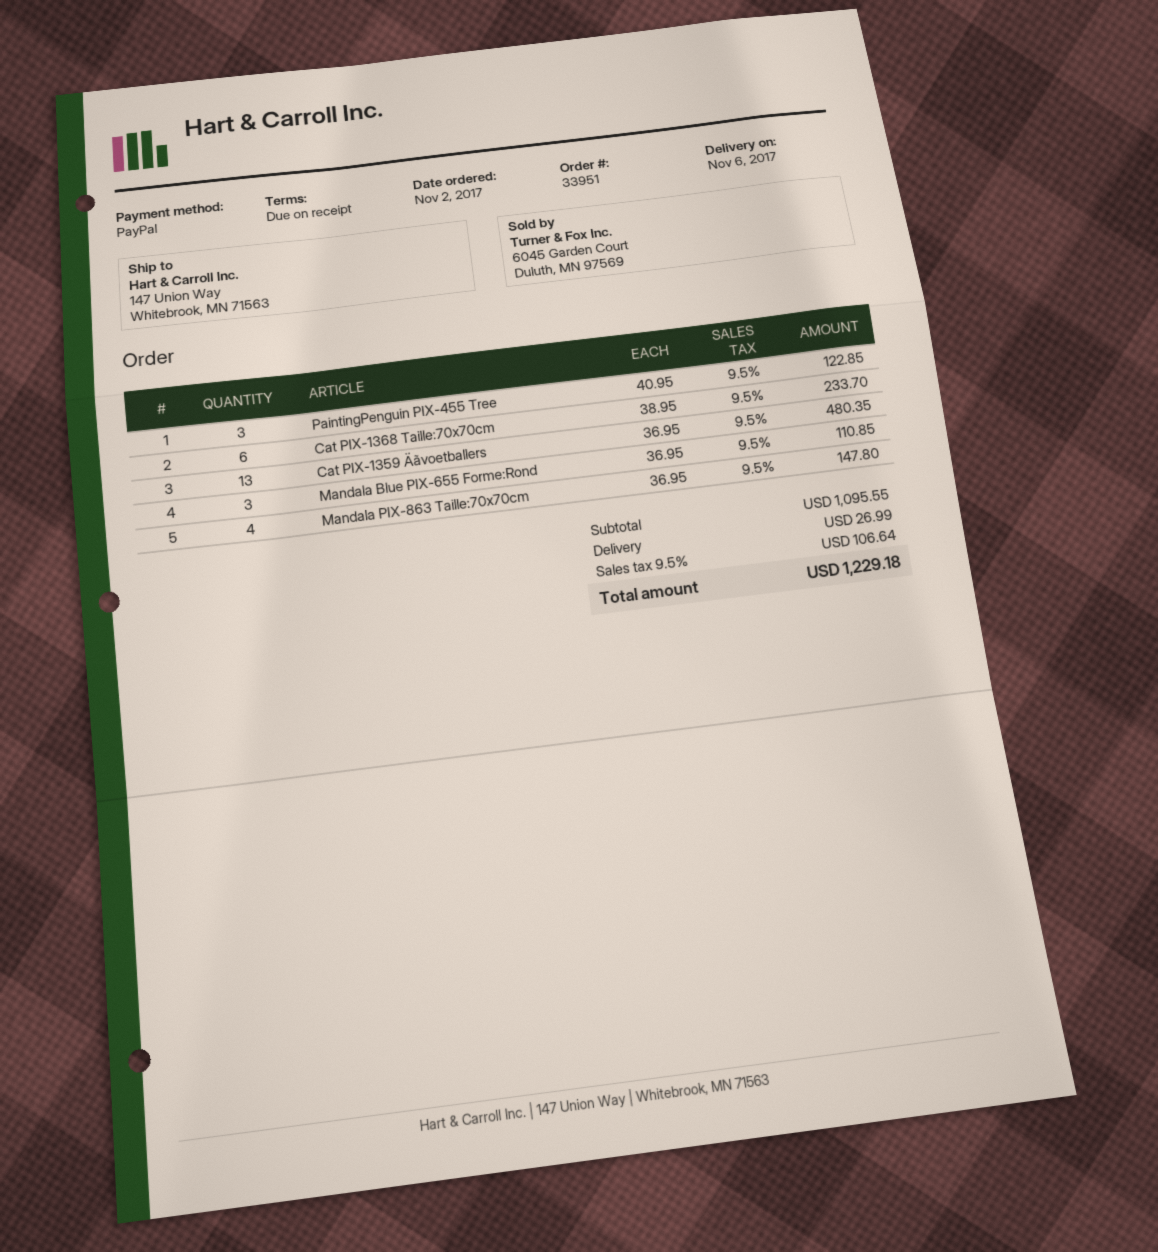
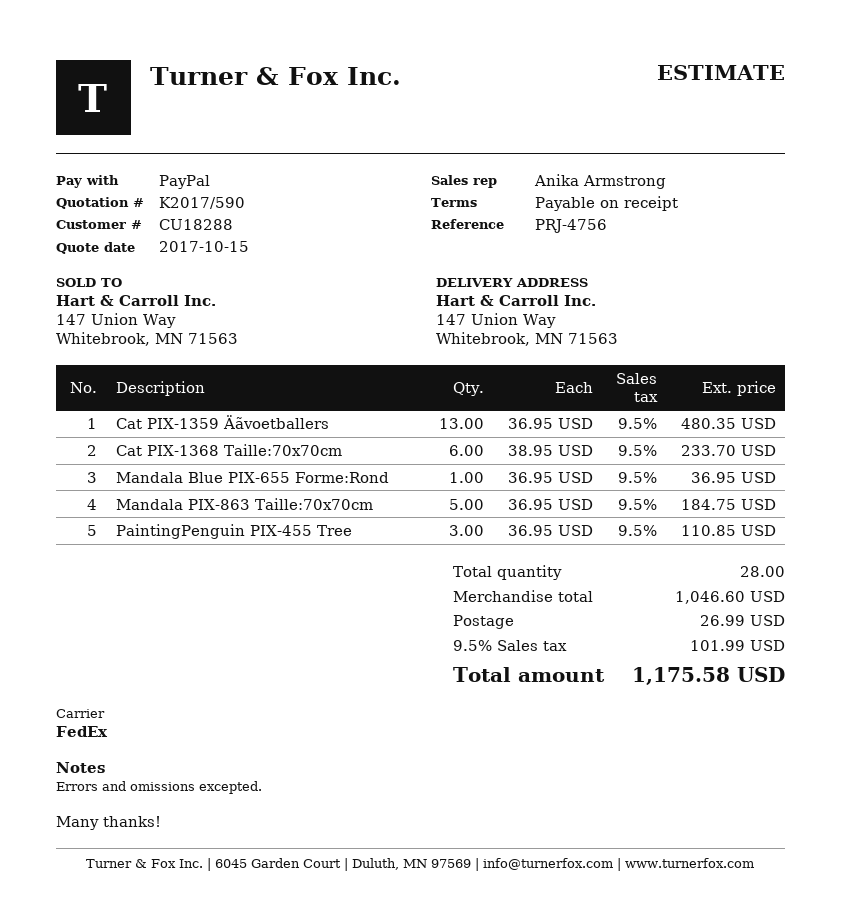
PaintingPenguin PIX-455 Tree: 3 x 40.95 = 122.85 -> 3 x 36.95 = 110.85
Mandala Blue PIX-655 Forme:Rond: 3 x 36.95 = 110.85 -> 1 x 36.95 = 36.95
Mandala PIX-863 Taille:70x70cm: 4 x 36.95 = 147.80 -> 5 x 36.95 = 184.75
subtotal: 1095.55 -> 1046.60
tax: 9.5% = 106.64 -> 9.5% = 101.99
total: 1229.18 -> 1175.58

